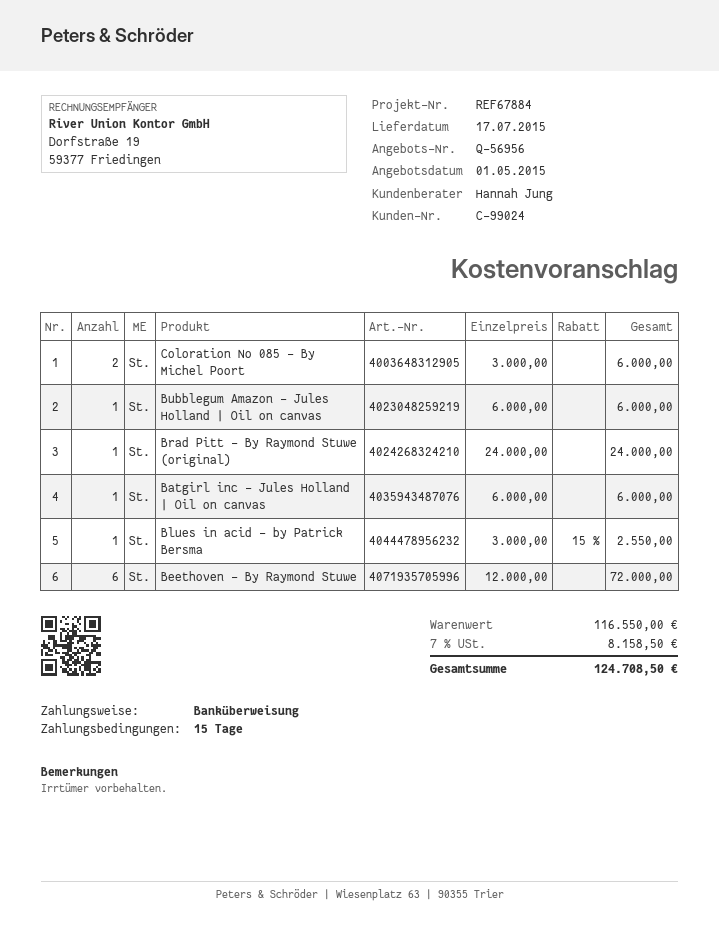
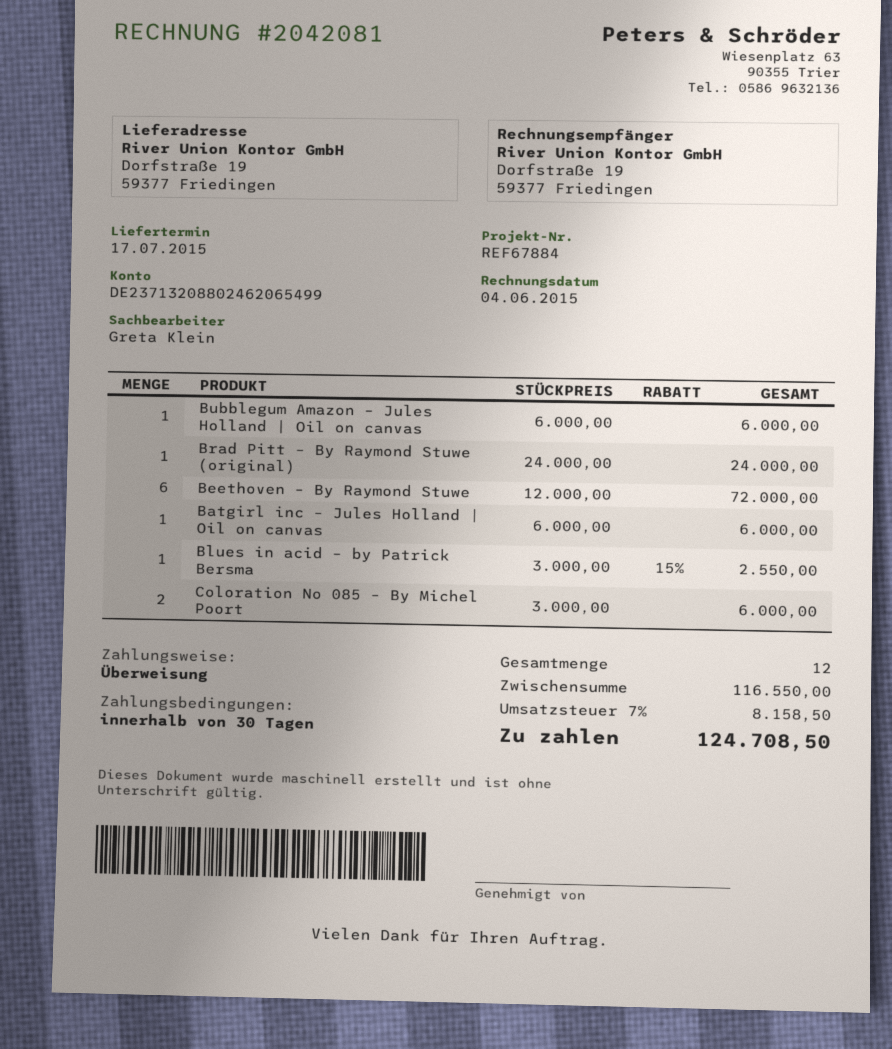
payment terms: 15 days -> 30 days
sales rep: Hannah Jung -> Greta Klein

